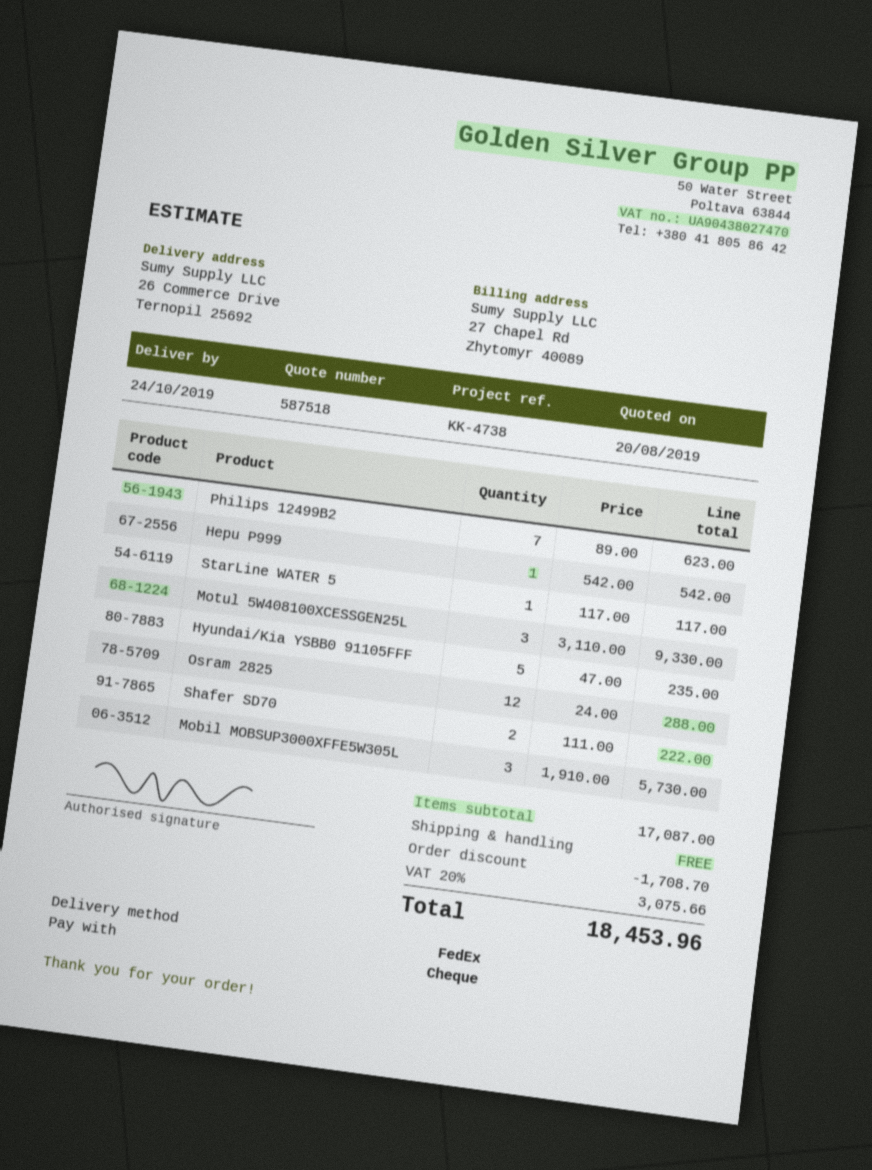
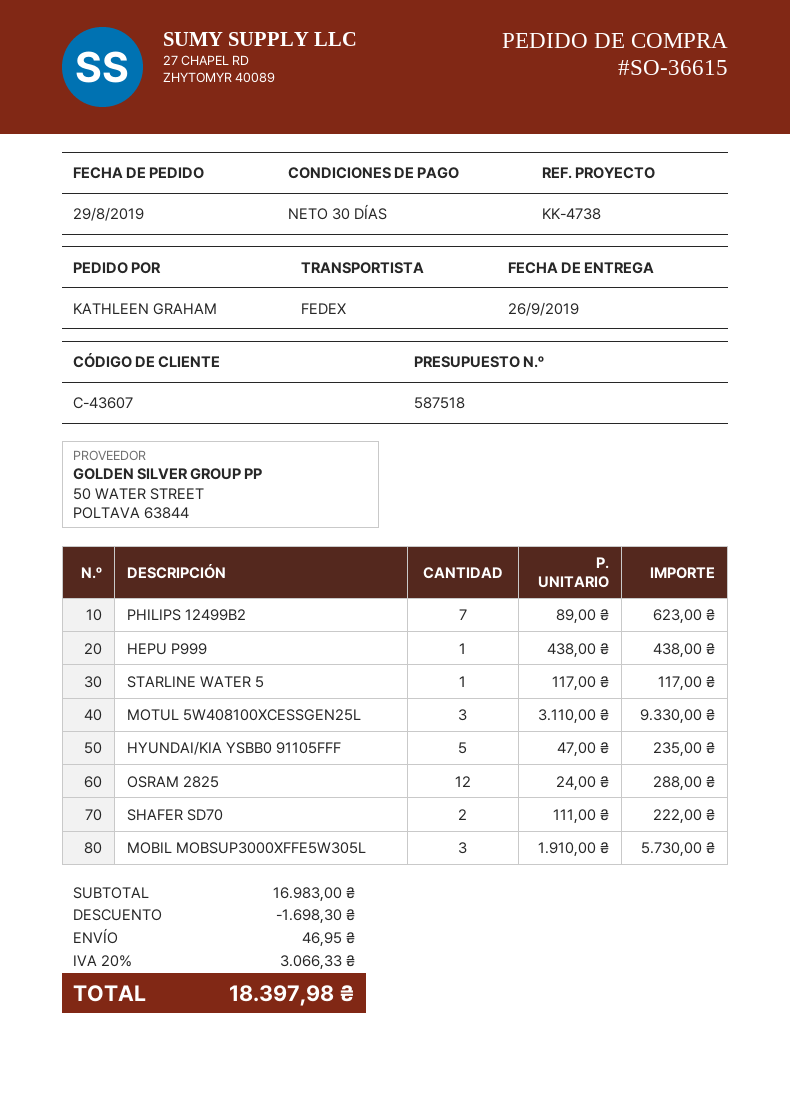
delivery date: 2019-10-24 -> 2019-09-26
Hepu P999: 1 x 542.00 = 542.00 -> 1 x 438.00 = 438.00
subtotal: 17087.00 -> 16983.00
discount: 1708.70 -> 1698.30
shipping: 0.00 -> 46.95
tax: 20% = 3075.66 -> 20% = 3066.33
total: 18453.96 -> 18397.98

